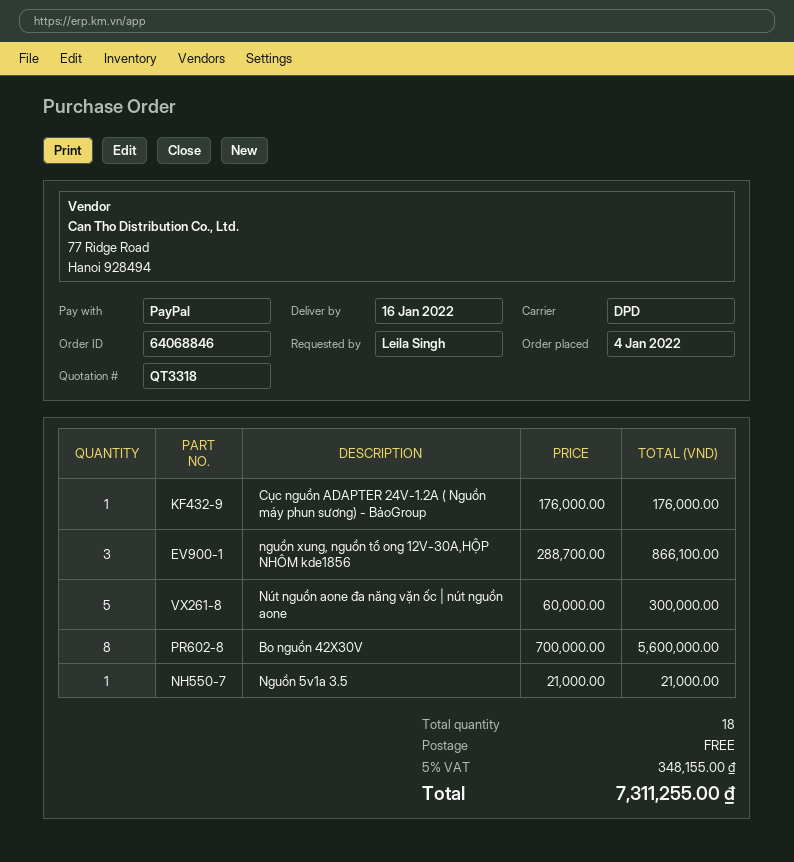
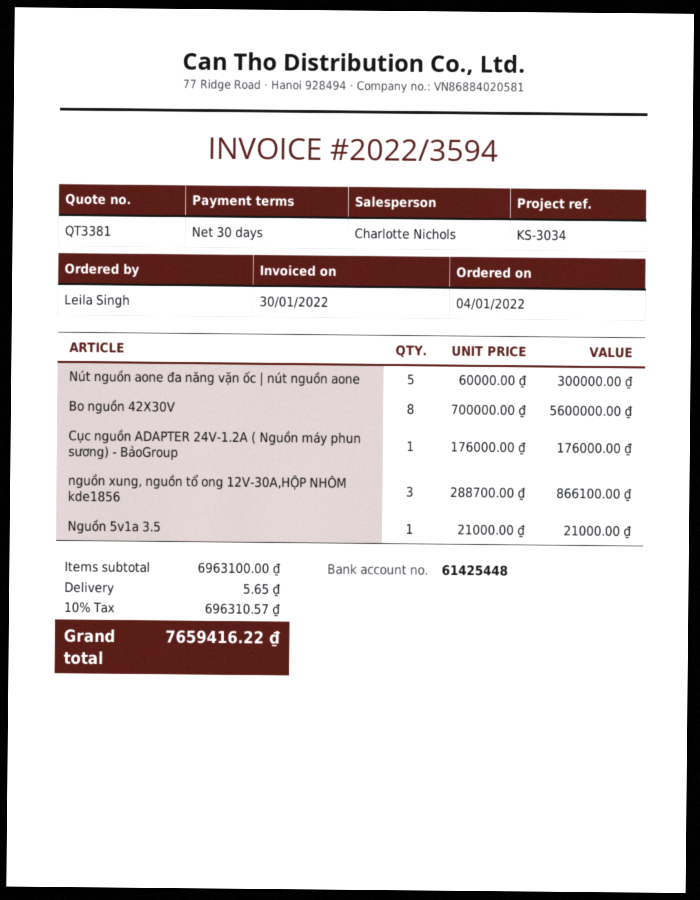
quote number: QT3318 -> QT3381
shipping: 0.00 -> 5.65
tax: 5% = 348155.00 -> 10% = 696310.57
total: 7311255.00 -> 7659416.22

